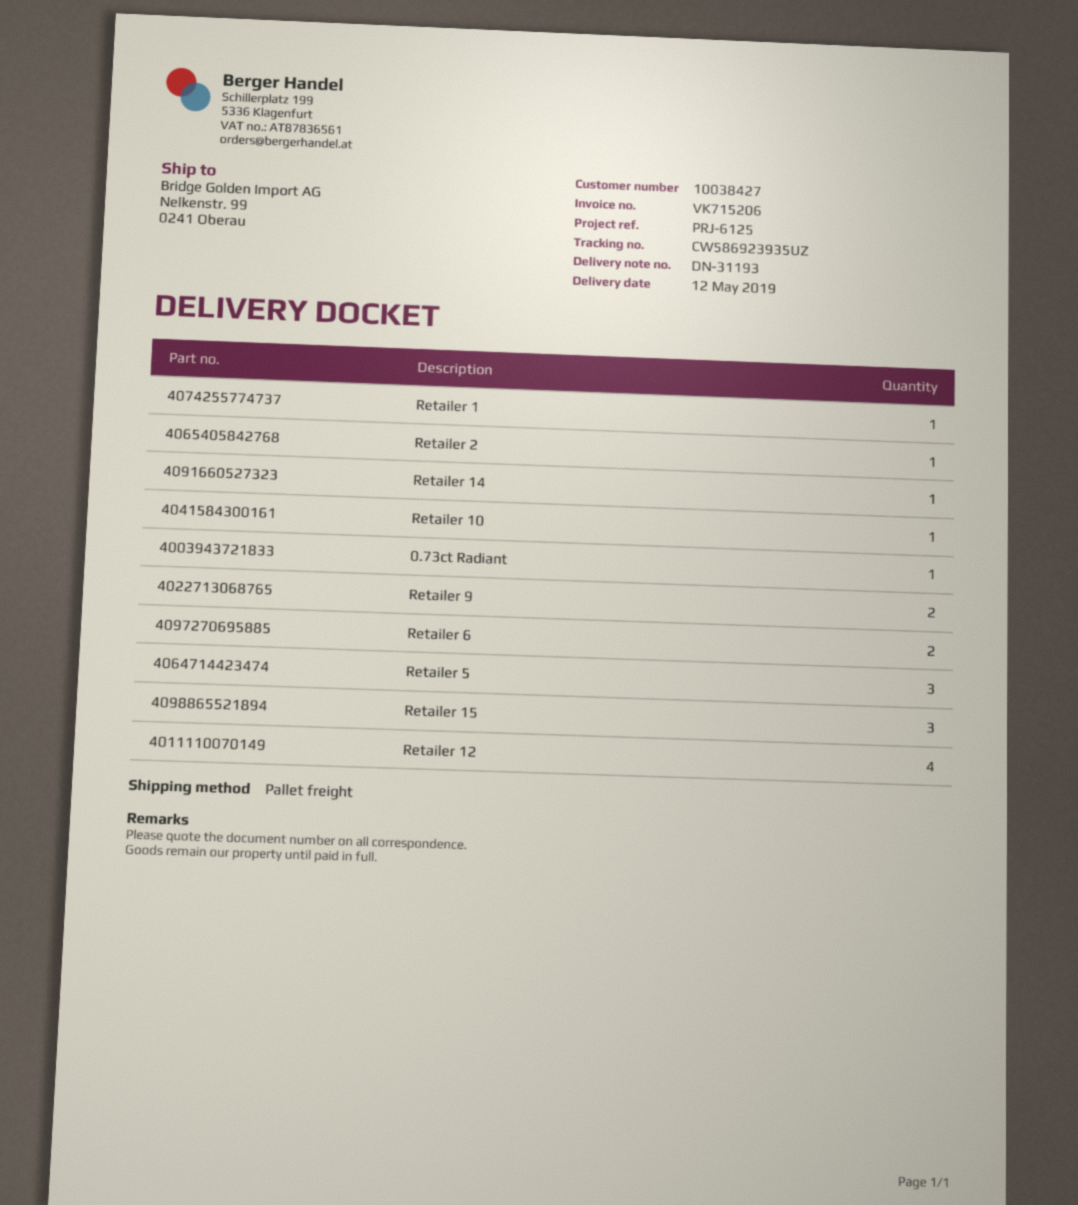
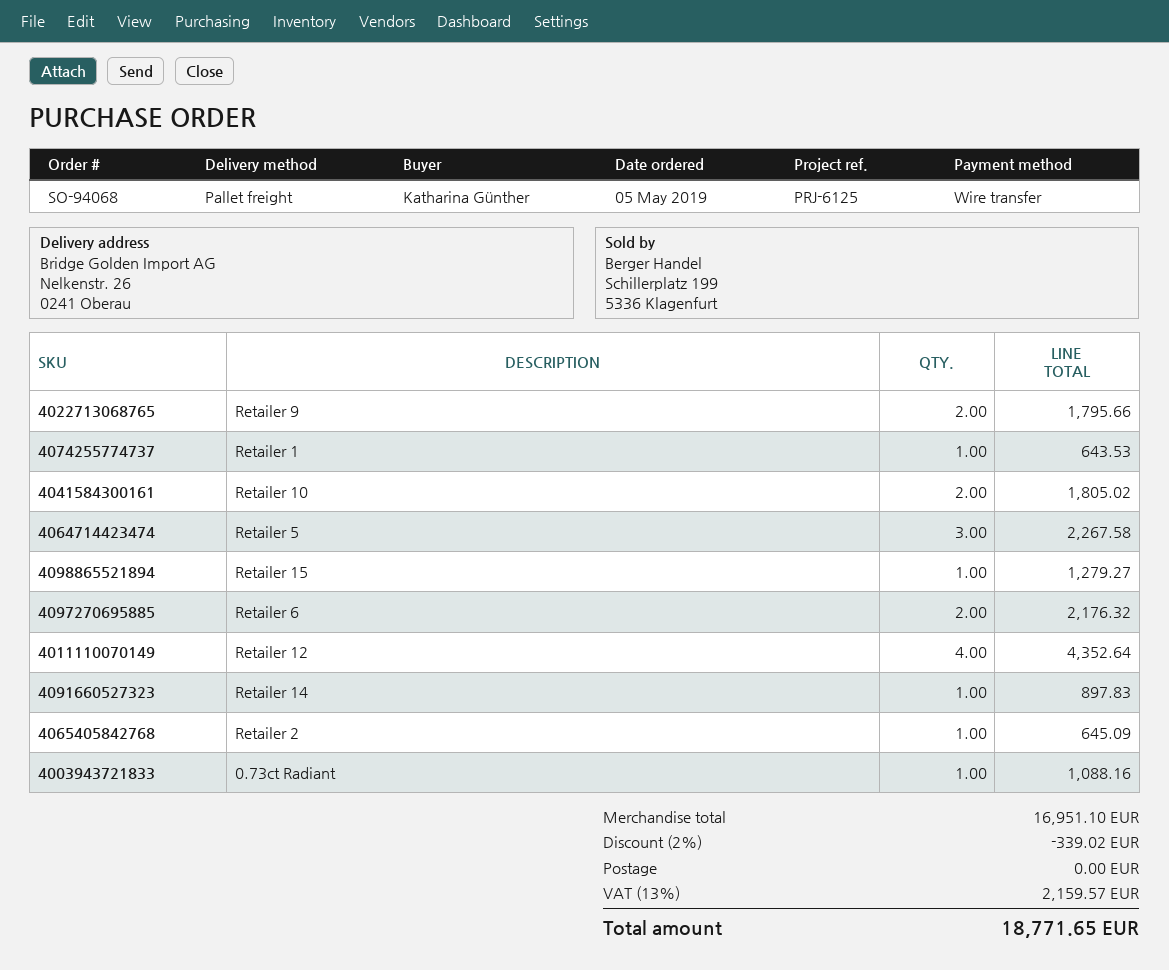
ship to: Nelkenstr. 99, 0241 Oberau -> Nelkenstr. 26, 0241 Oberau
Retailer 10: 1 -> 2
Retailer 15: 3 -> 1

